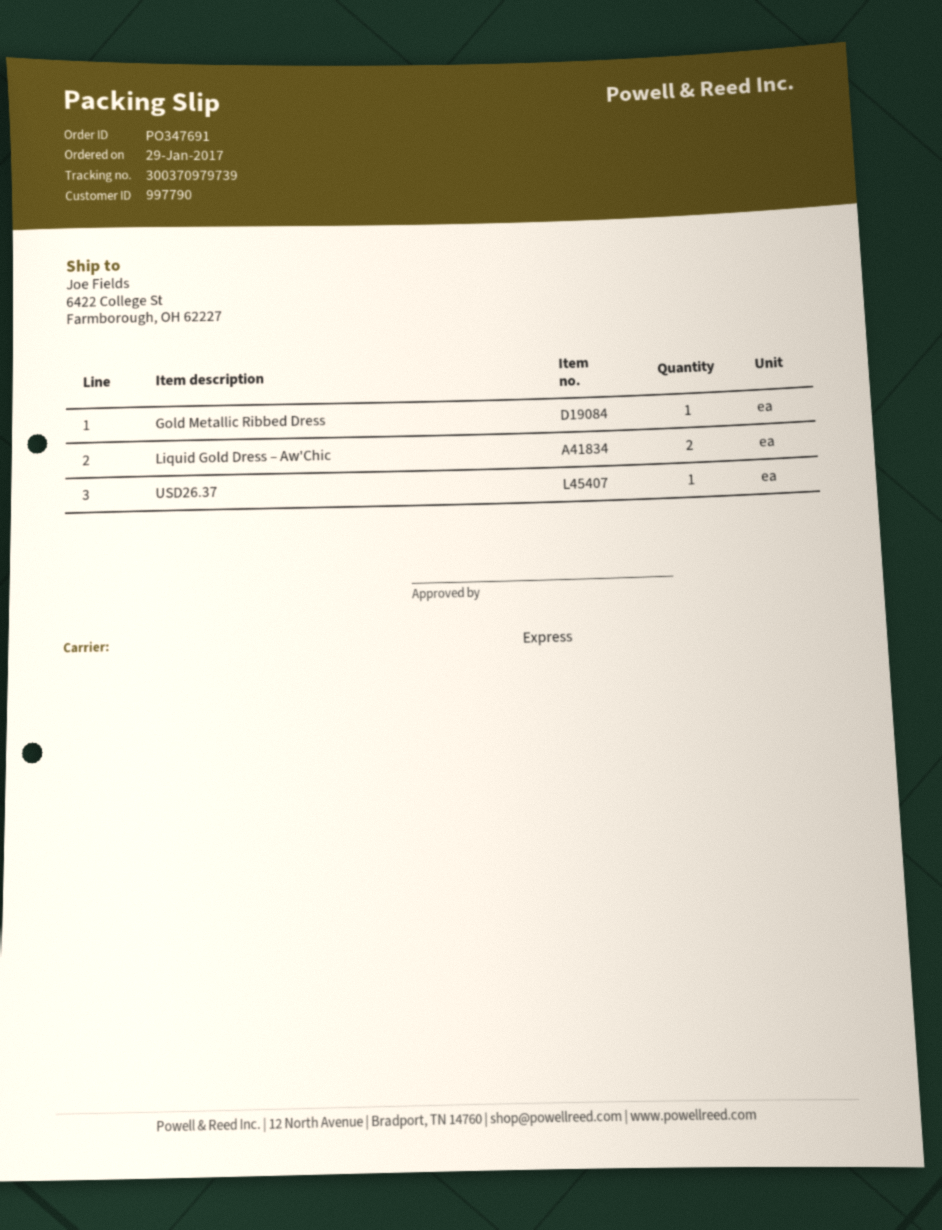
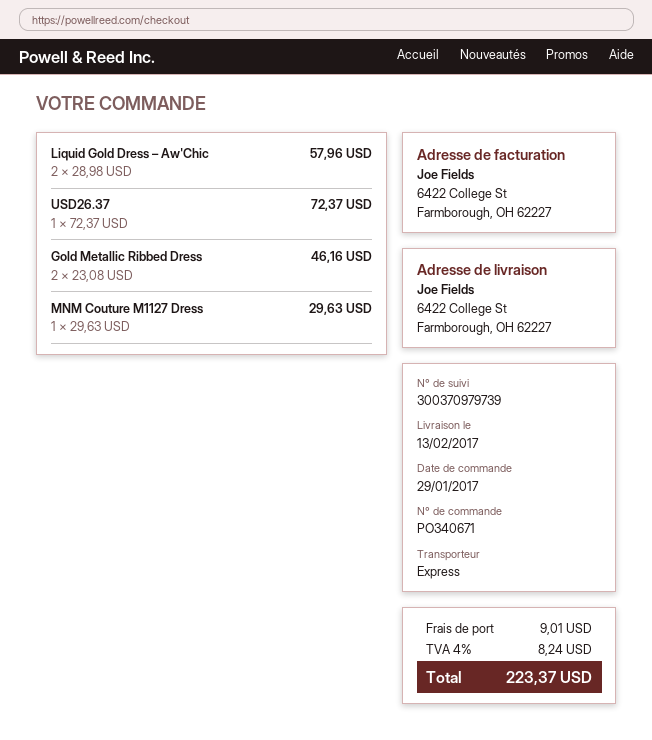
order number: PO347691 -> PO340671
Gold Metallic Ribbed Dress: 1 -> 2
MNM Couture M1127 Dress: none -> 1

